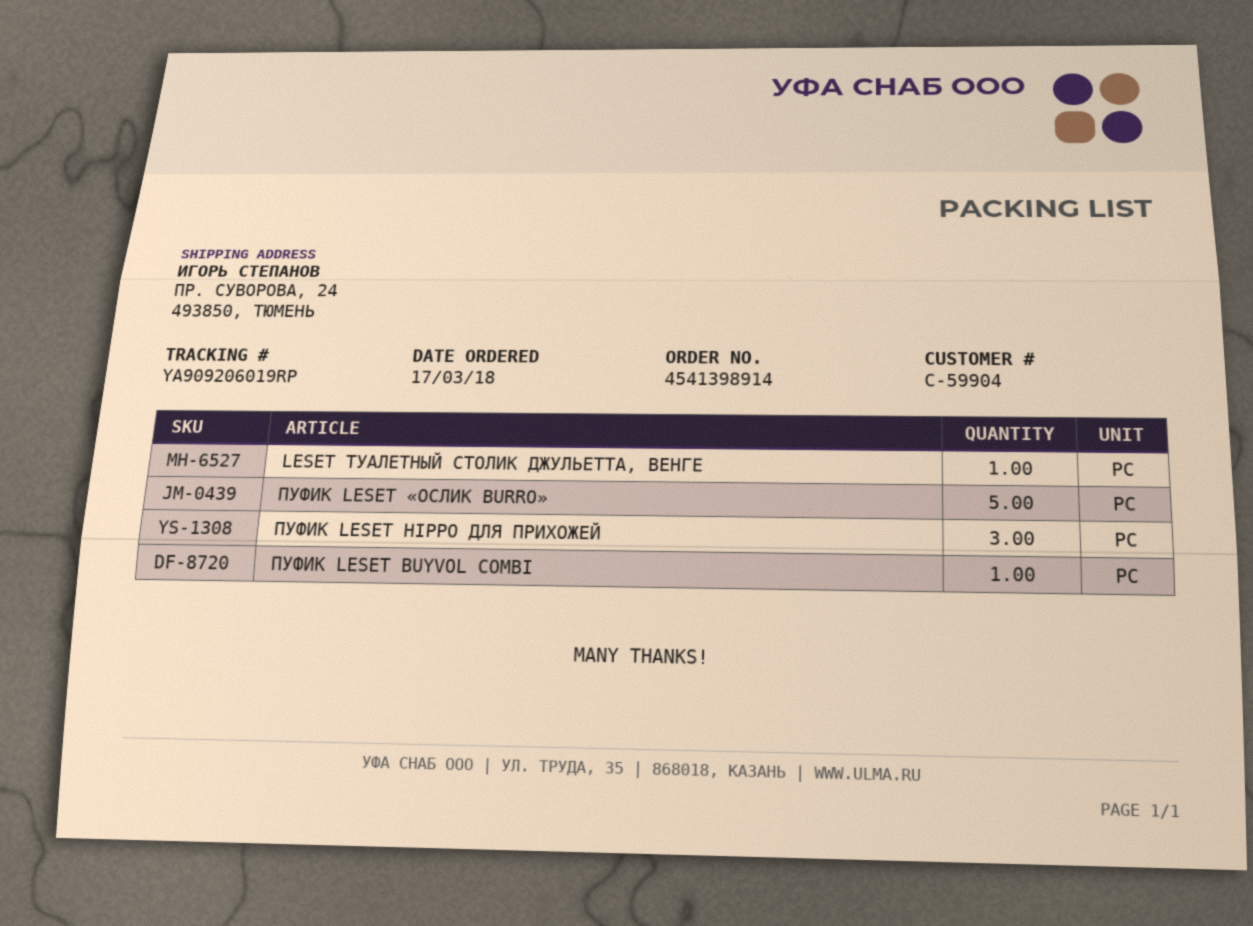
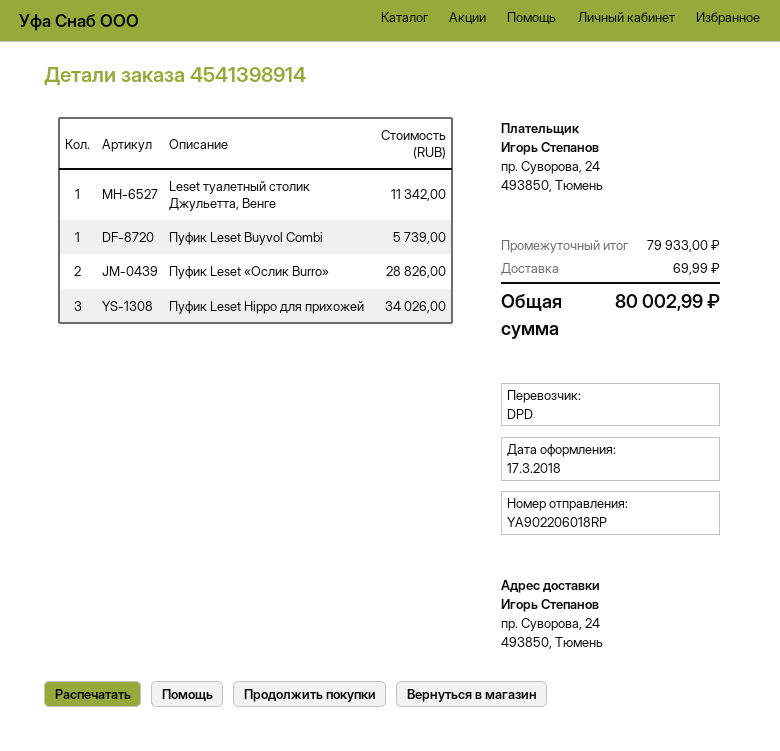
tracking number: YA909206019RP -> YA902206018RP
ПУФИК LESET «ОСЛИК BURRO»: 5 -> 2

